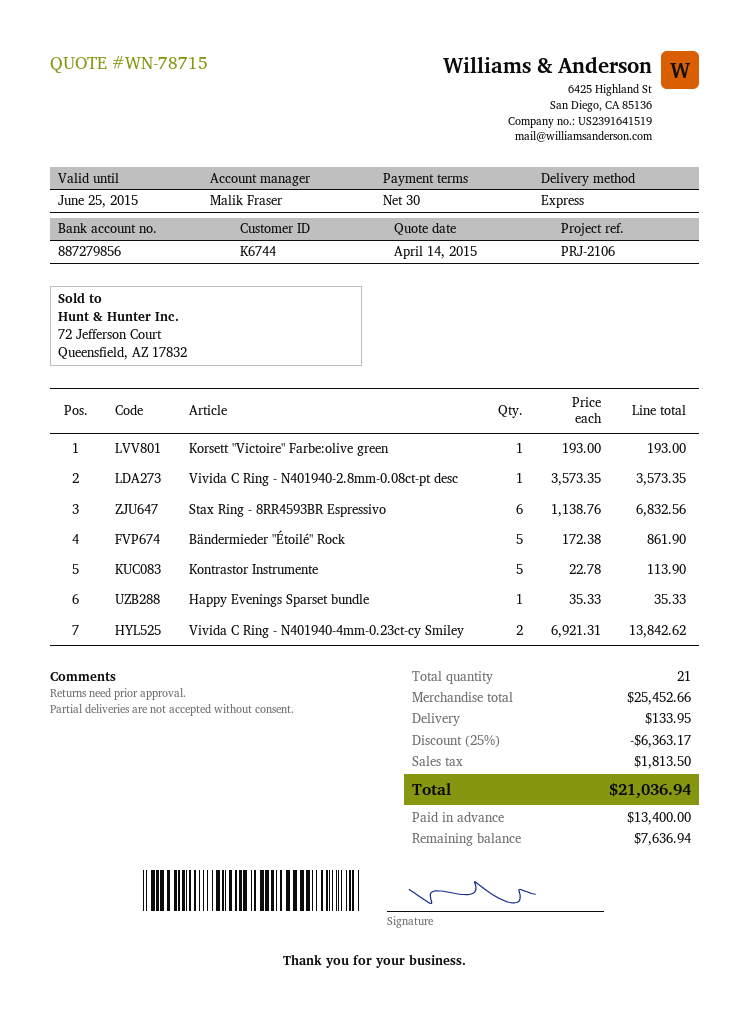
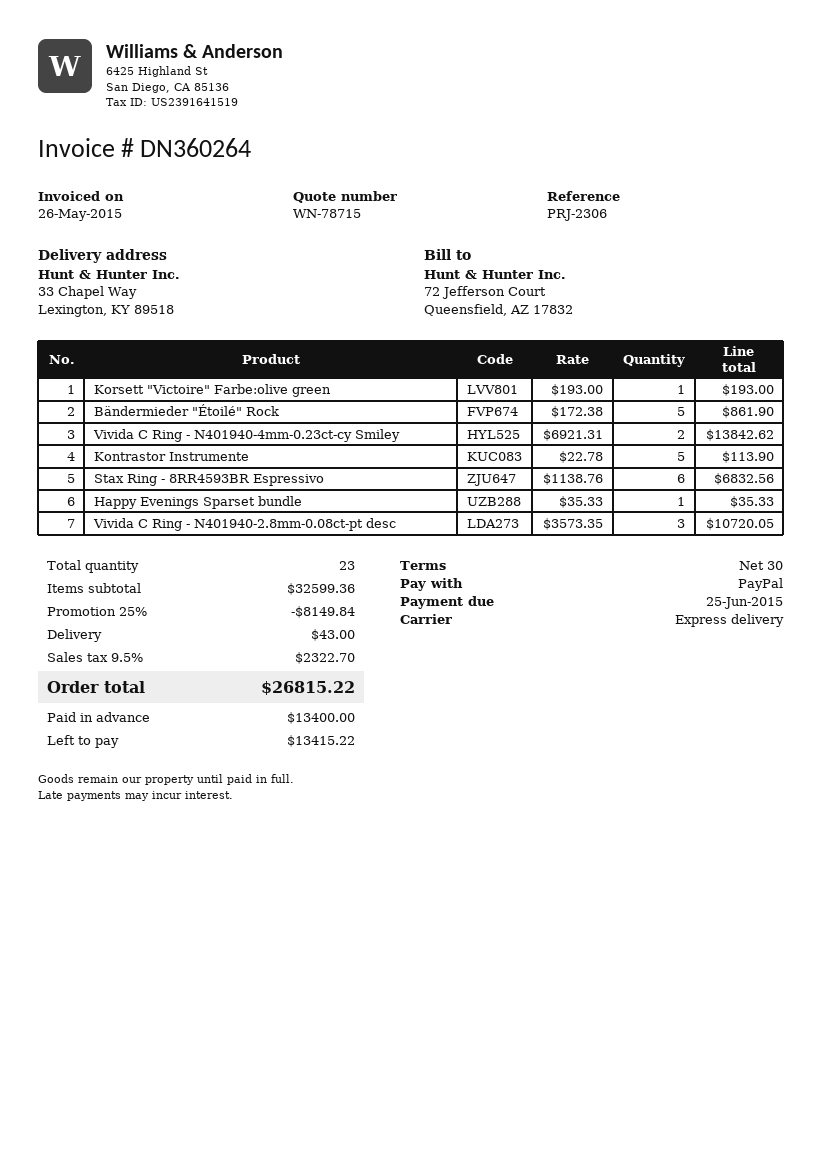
reference: PRJ-2106 -> PRJ-2306
Vivida C Ring - N401940-2.8mm-0.08ct-pt desc: 1 x 3573.35 = 3573.35 -> 3 x 3573.35 = 10720.05
total quantity: 21 -> 23
subtotal: 25452.66 -> 32599.36
discount: 25% = 6363.17 -> 25% = 8149.84
shipping: 133.95 -> 43.00
tax: 1813.50 -> 2322.70
total: 21036.94 -> 26815.22
balance: 7636.94 -> 13415.22

